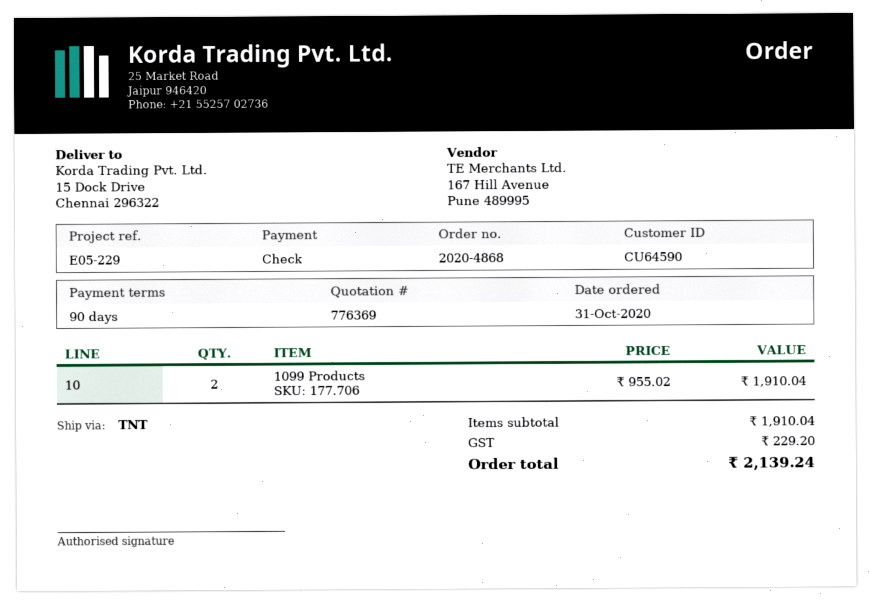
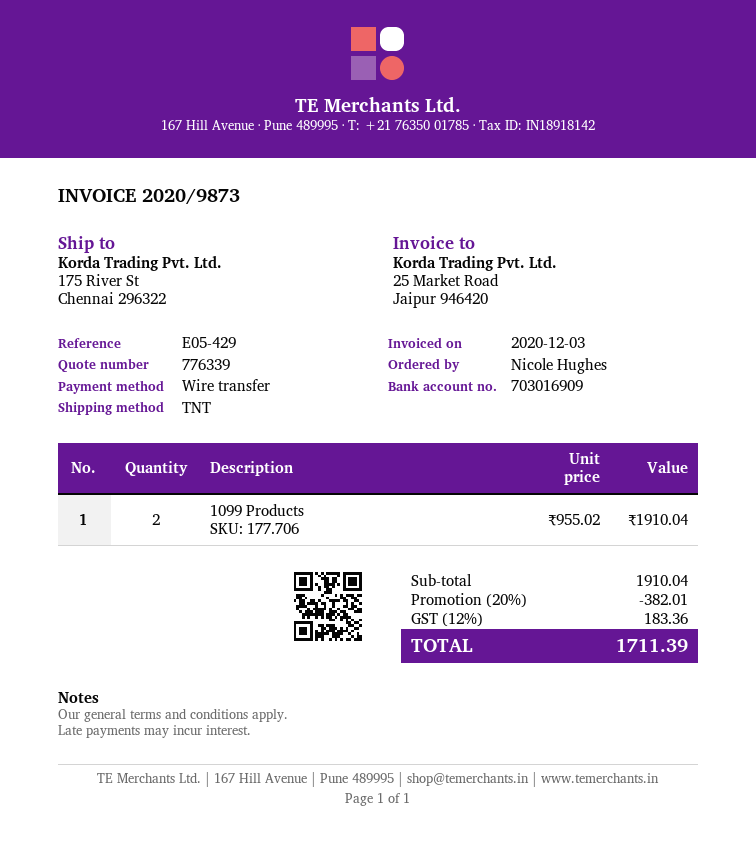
quote number: 776369 -> 776339
reference: E05-229 -> E05-429
payment method: cheque -> bank transfer
ship to: 15 Dock Drive, Chennai 296322 -> 175 River St, Chennai 296322
discount: none -> 20% = 382.01
tax: 229.20 -> 183.36
total: 2139.24 -> 1711.39

